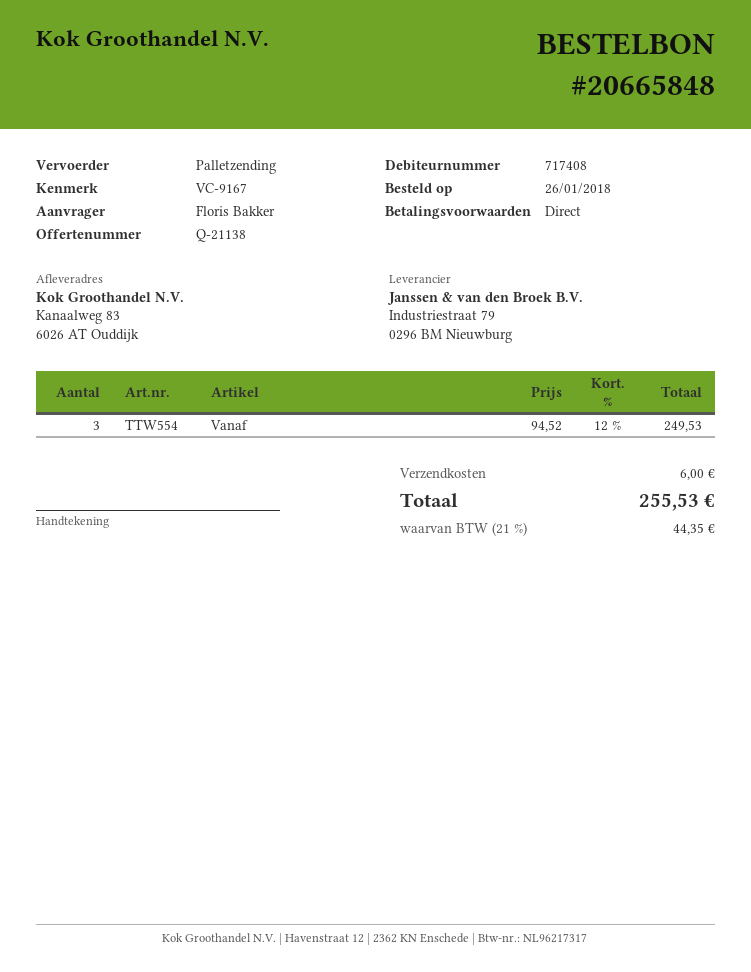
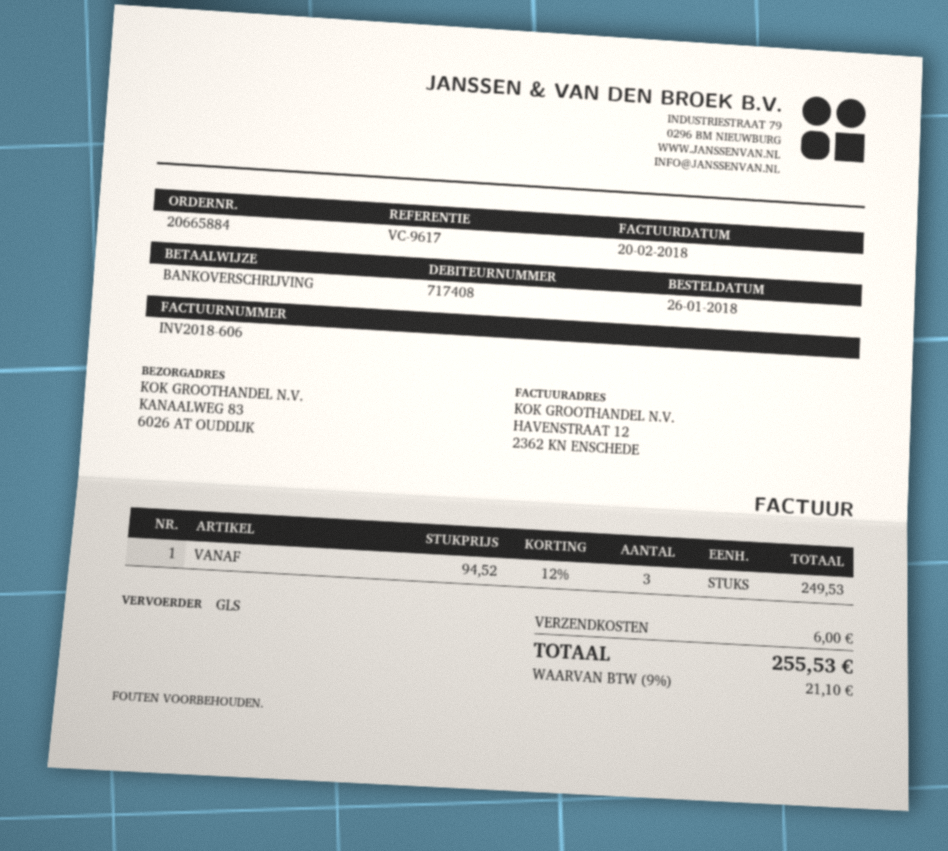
order number: 20665848 -> 20665884
reference: VC-9167 -> VC-9617
shipping method: pallet freight -> GLS
tax: 21% = 44.35 -> 9% = 21.10

